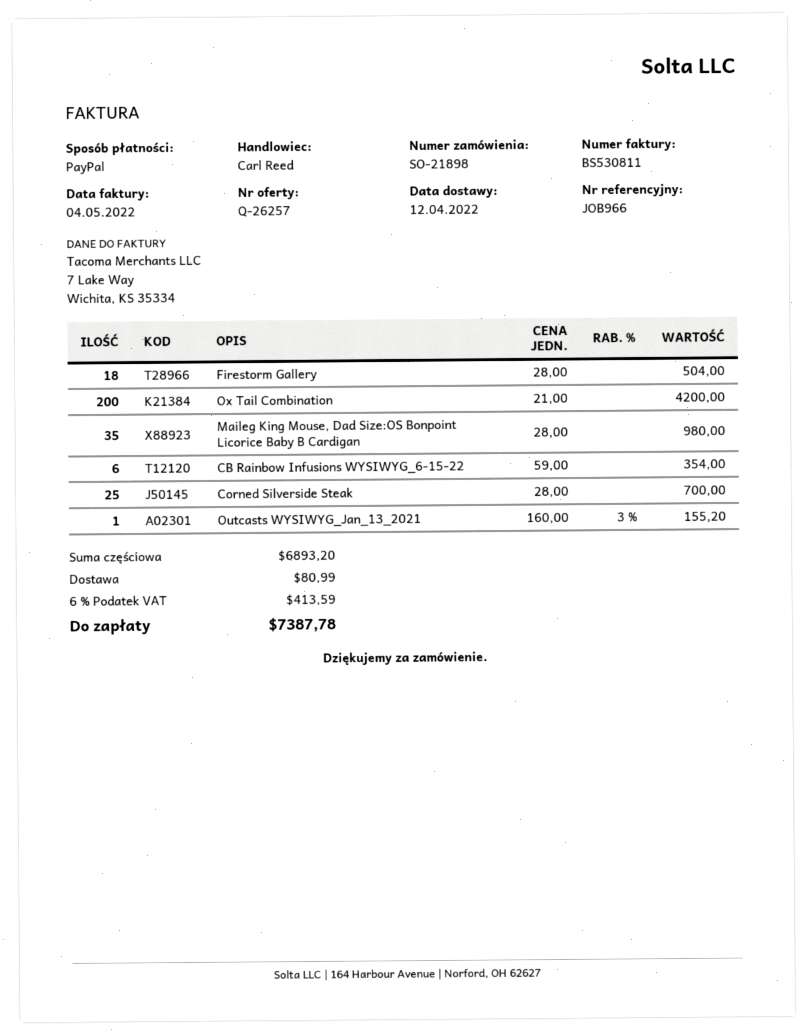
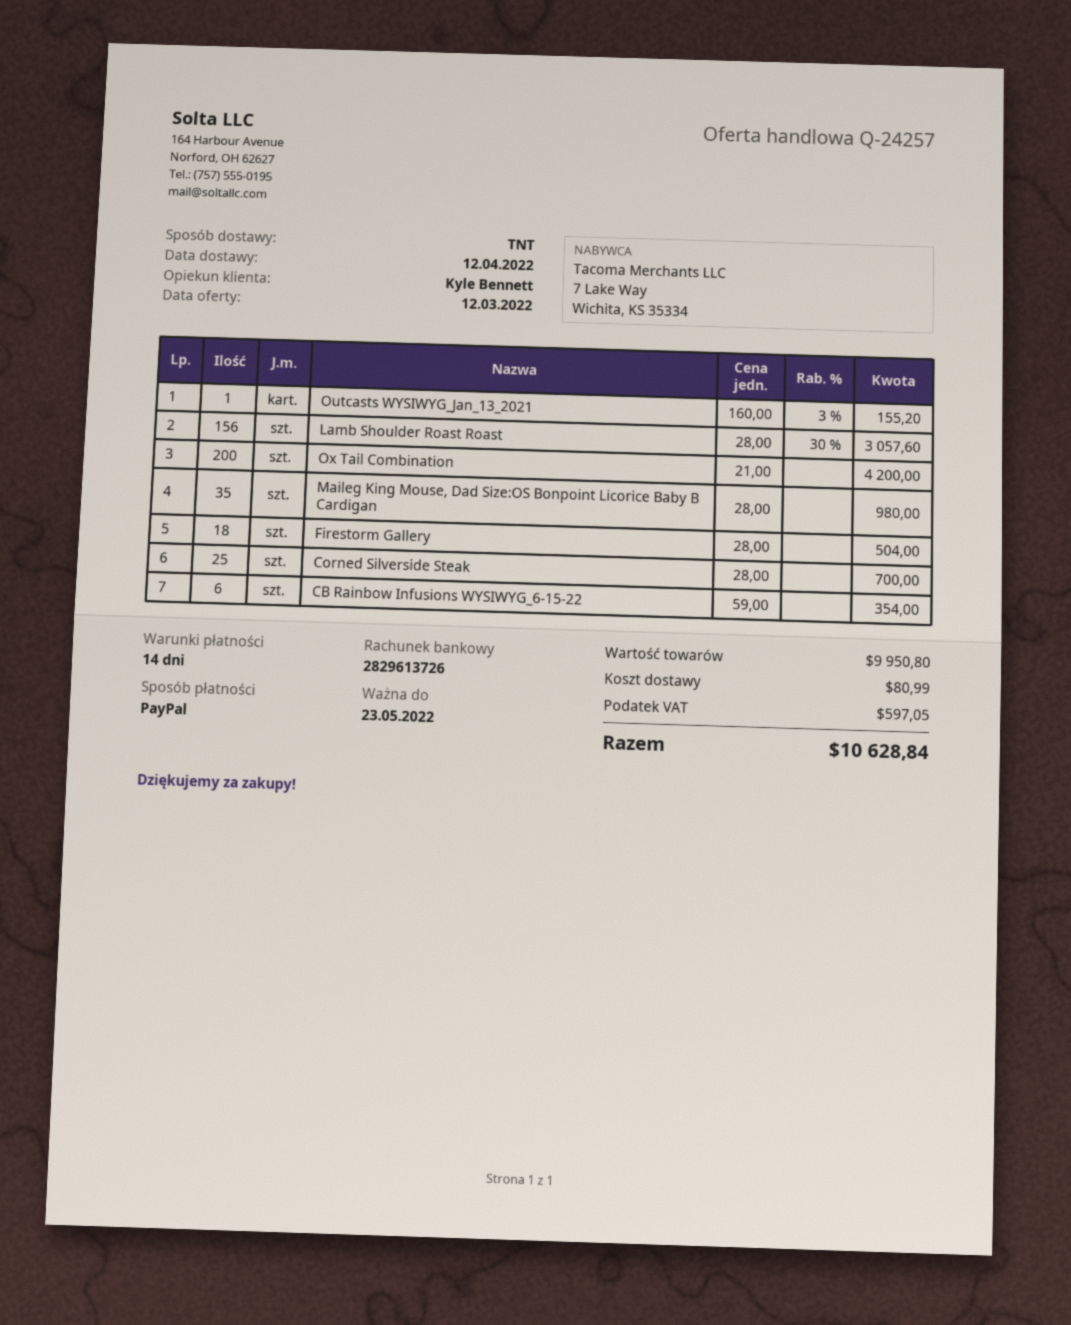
quote number: Q-26257 -> Q-24257
sales rep: Carl Reed -> Kyle Bennett
Lamb Shoulder Roast Roast: none -> 156 x 28.00 - 30% = 3057.60
subtotal: 6893.20 -> 9950.80
tax: 413.59 -> 597.05
total: 7387.78 -> 10628.84

